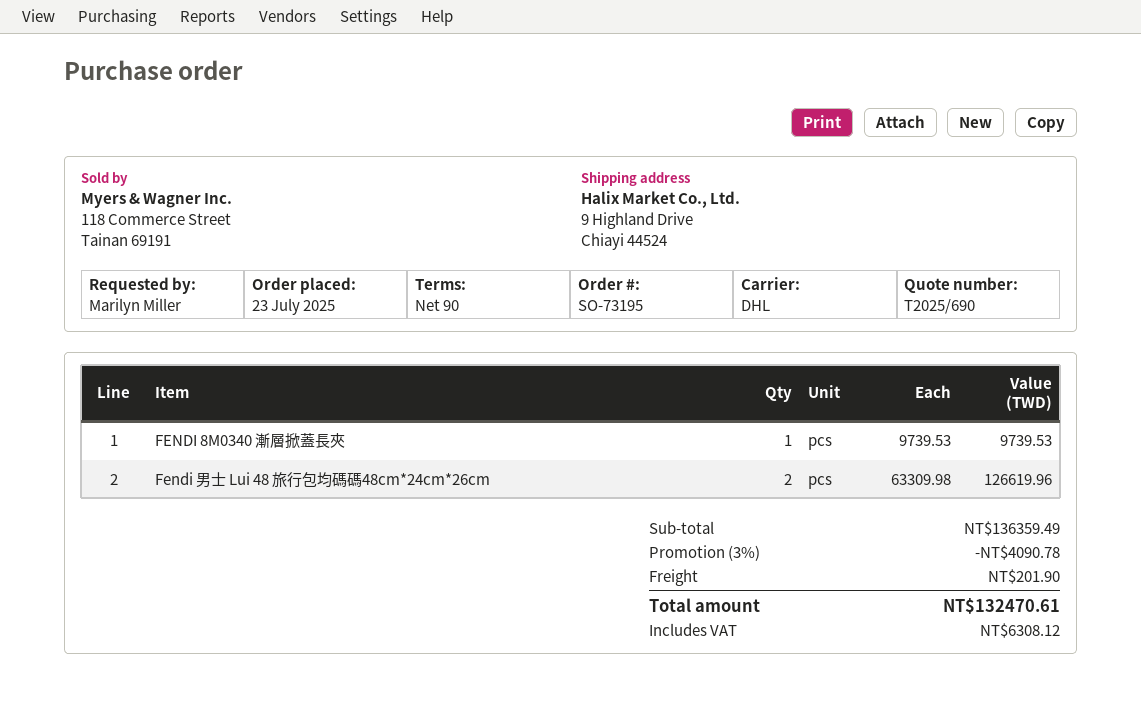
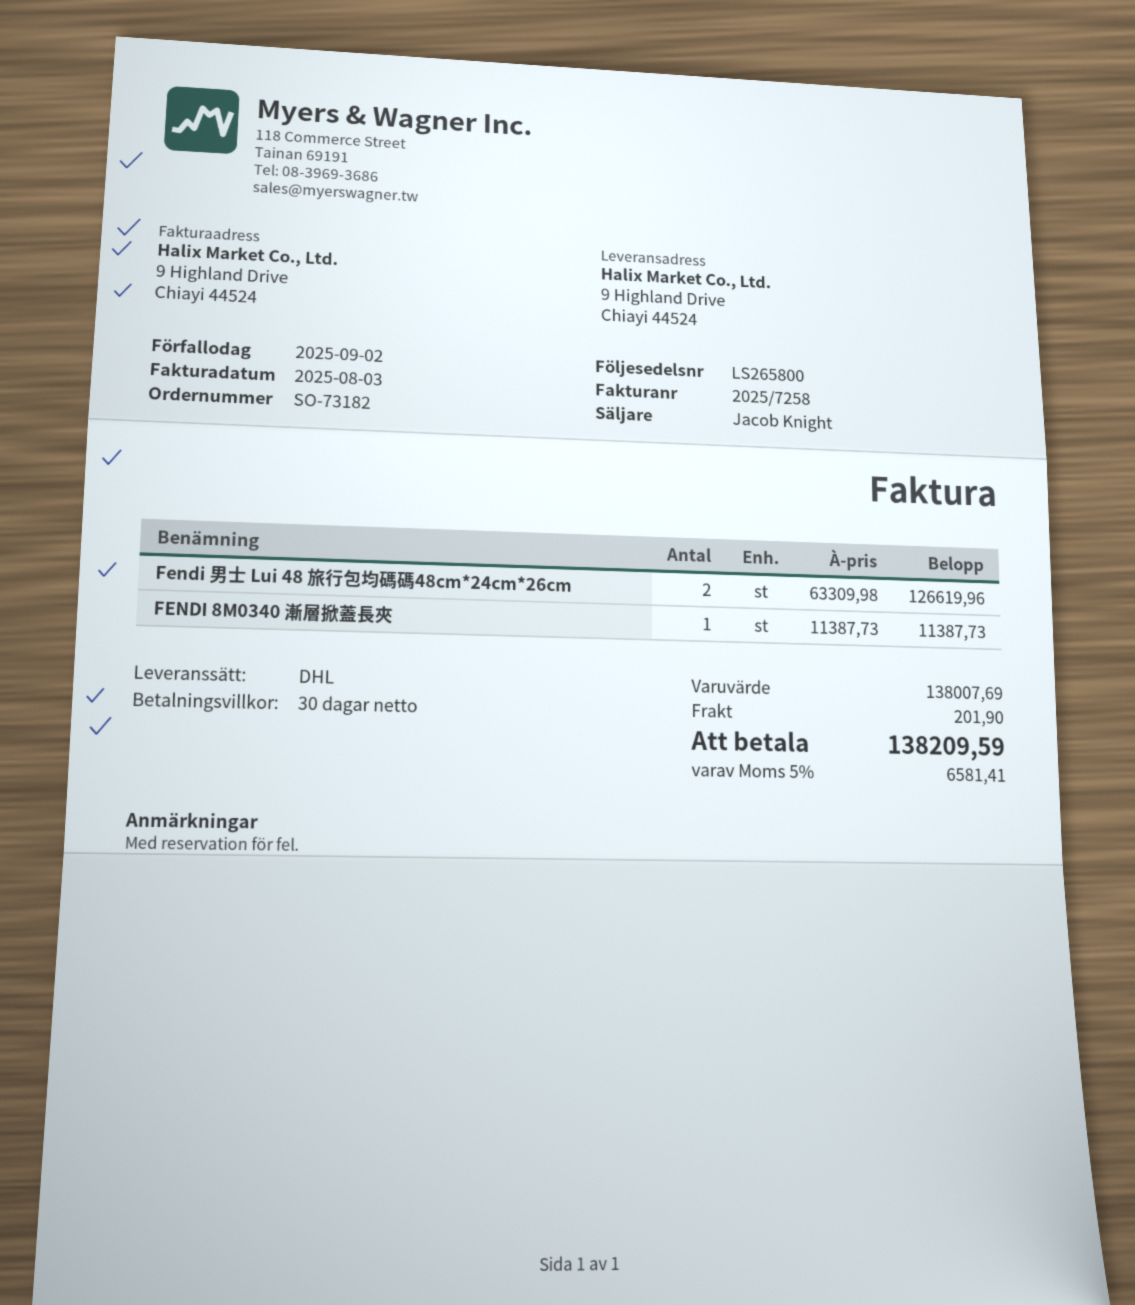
order number: SO-73195 -> SO-73182
payment terms: 90 days -> 30 days
FENDI 8M0340 漸層掀蓋長夾: 1 x 9739.53 = 9739.53 -> 1 x 11387.73 = 11387.73
subtotal: 136359.49 -> 138007.69
discount: 3% = 4090.78 -> none
tax: 6308.12 -> 6581.41
total: 132470.61 -> 138209.59

